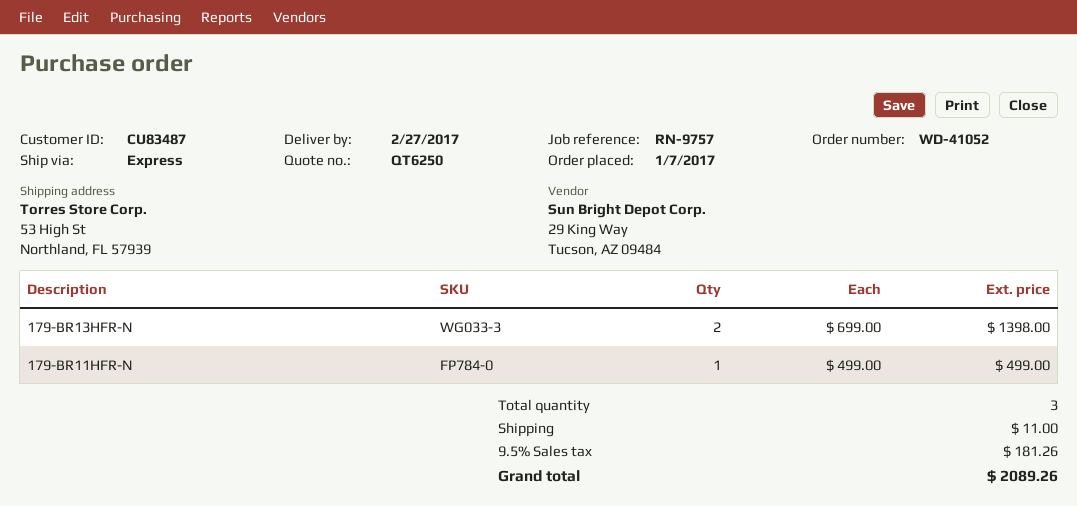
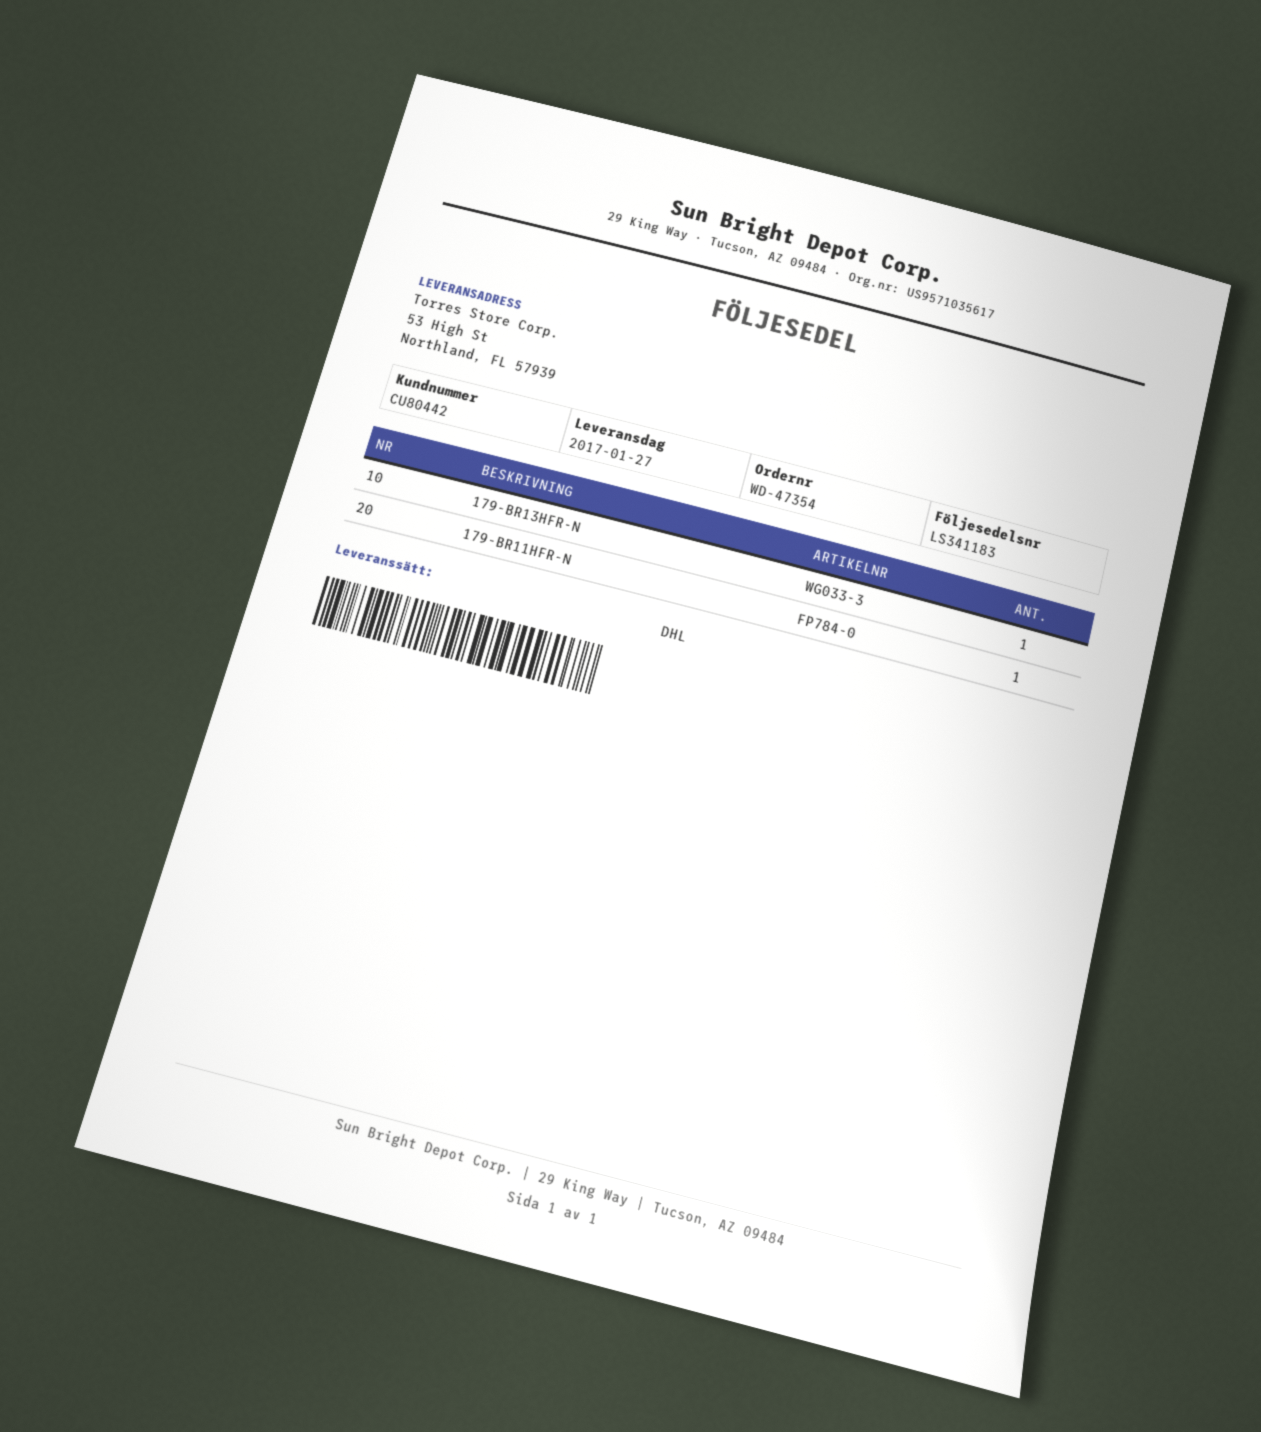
order number: WD-41052 -> WD-47354
delivery date: 2017-02-27 -> 2017-01-27
customer number: CU83487 -> CU80442
shipping method: express -> DHL
179-BR13HFR-N: 2 -> 1

